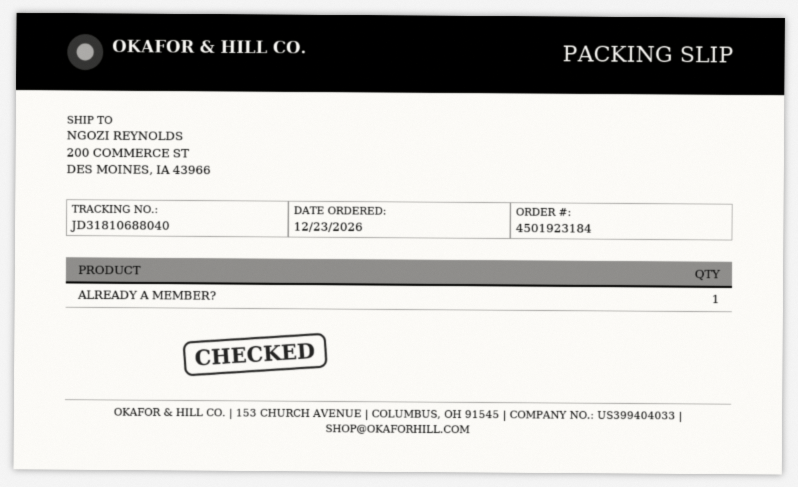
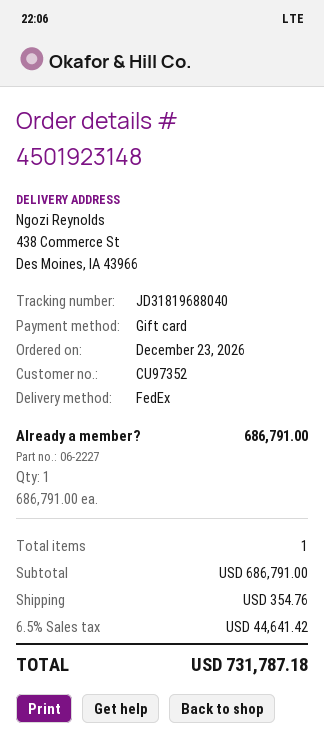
order number: 4501923184 -> 4501923148
tracking number: JD31810688040 -> JD31819688040
ship to: 200 COMMERCE ST, DES MOINES, IA 43966 -> 438 Commerce St, Des Moines, IA 43966

